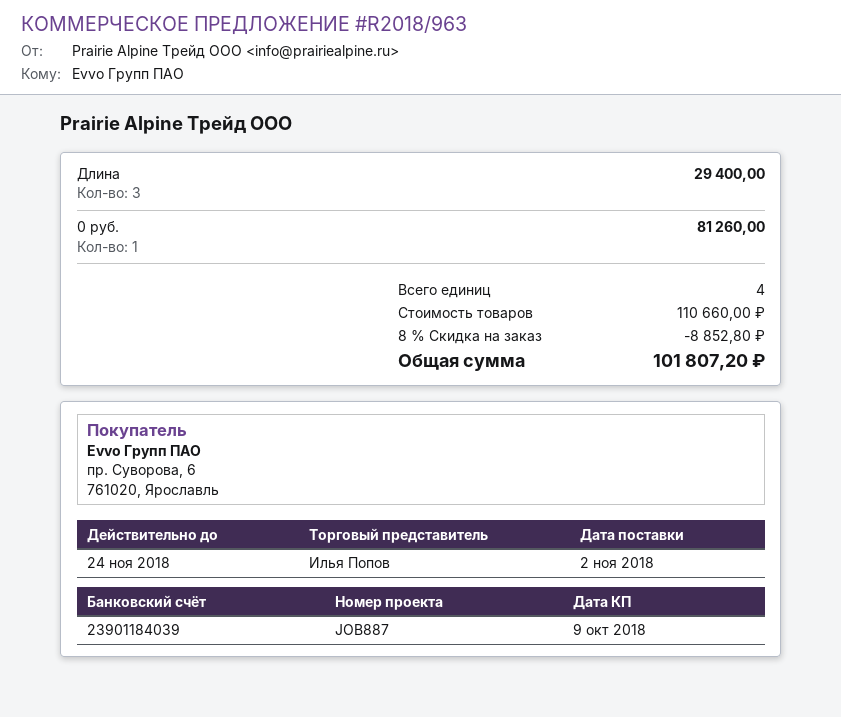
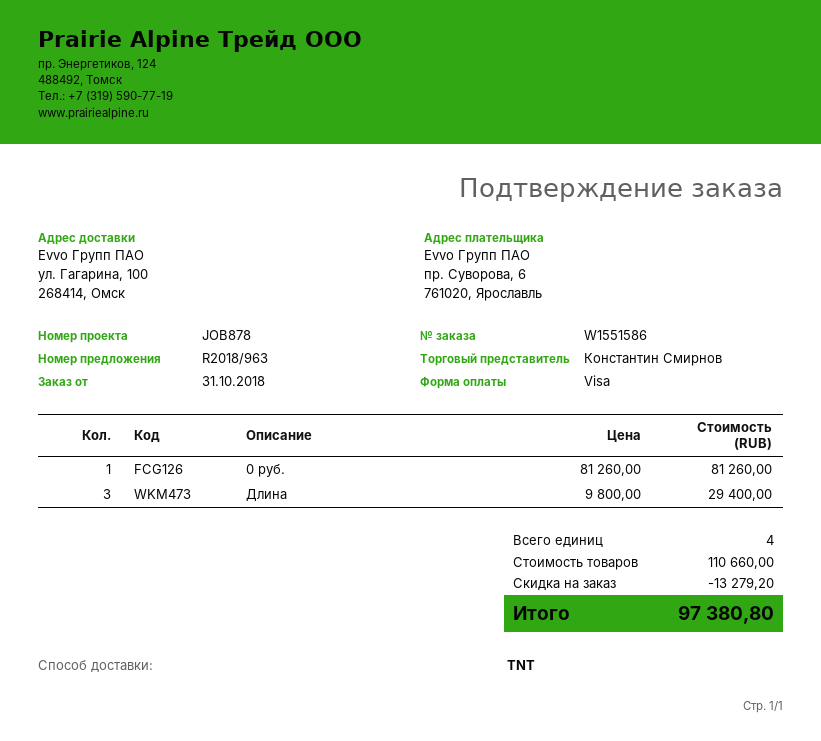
reference: JOB887 -> JOB878
sales rep: Илья Попов -> Константин Смирнов
discount: 8852.80 -> 13279.20
total: 101807.20 -> 97380.80

